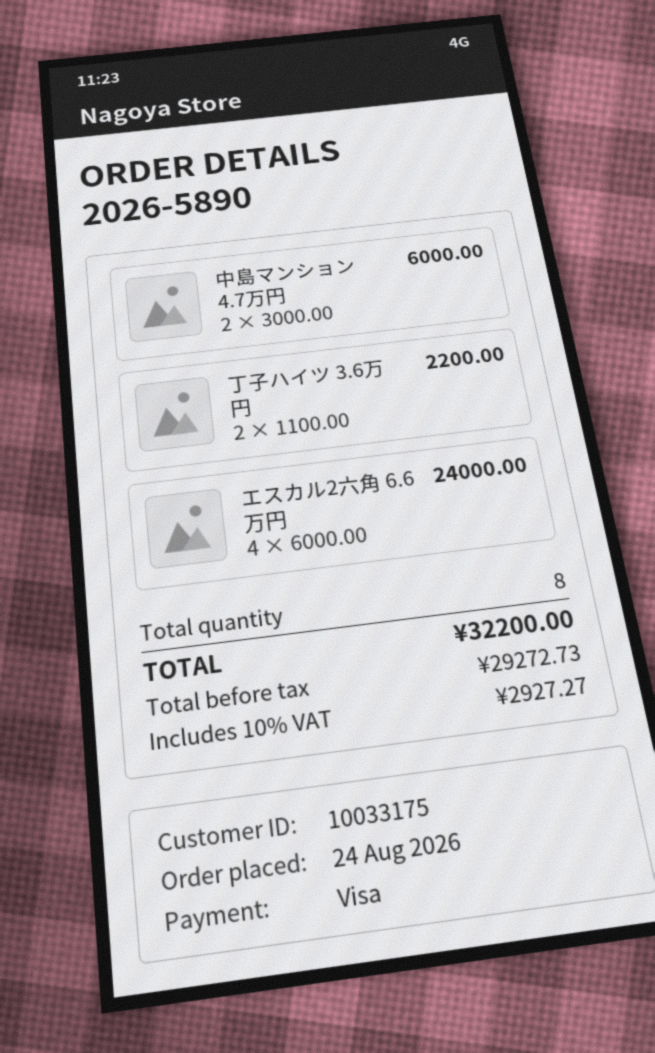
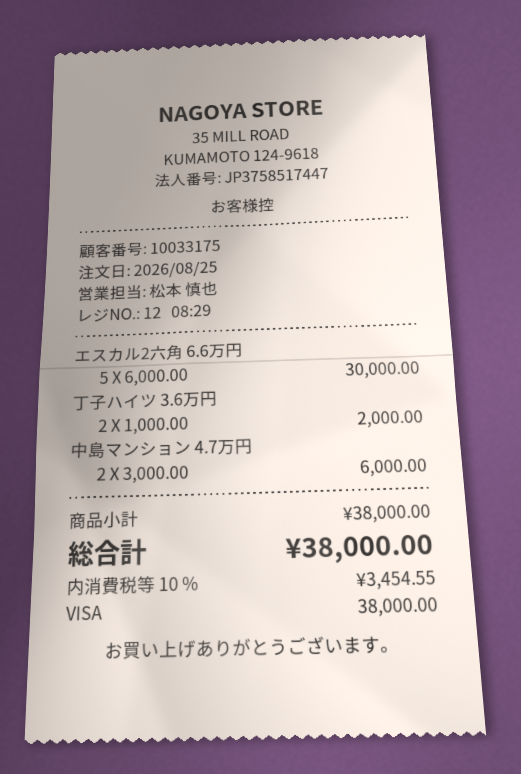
order date: 2026-08-24 -> 2026-08-25
丁子ハイツ 3.6万円: 2 x 1100.00 = 2200.00 -> 2 x 1000.00 = 2000.00
エスカル2六角 6.6万円: 4 x 6000.00 = 24000.00 -> 5 x 6000.00 = 30000.00
tax: 10% = 2927.27 -> 10% = 3454.55
total: 32200.00 -> 38000.00

